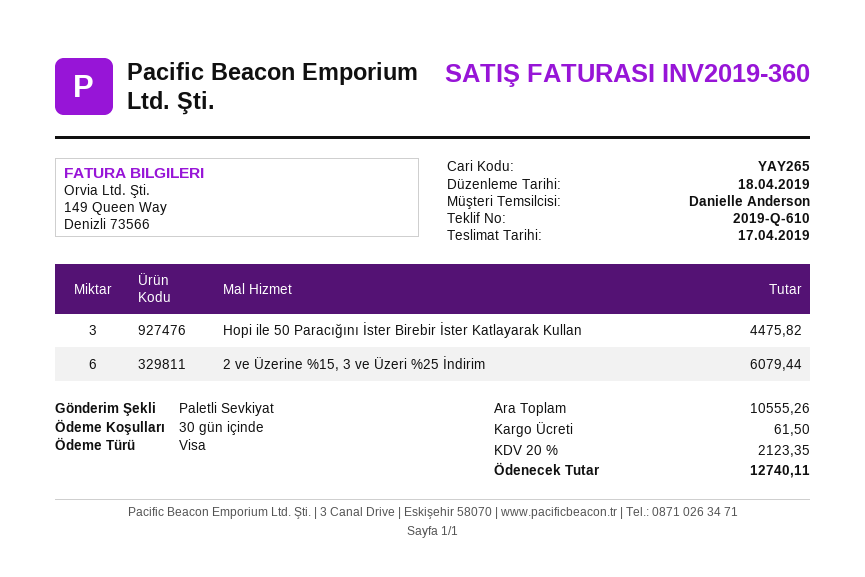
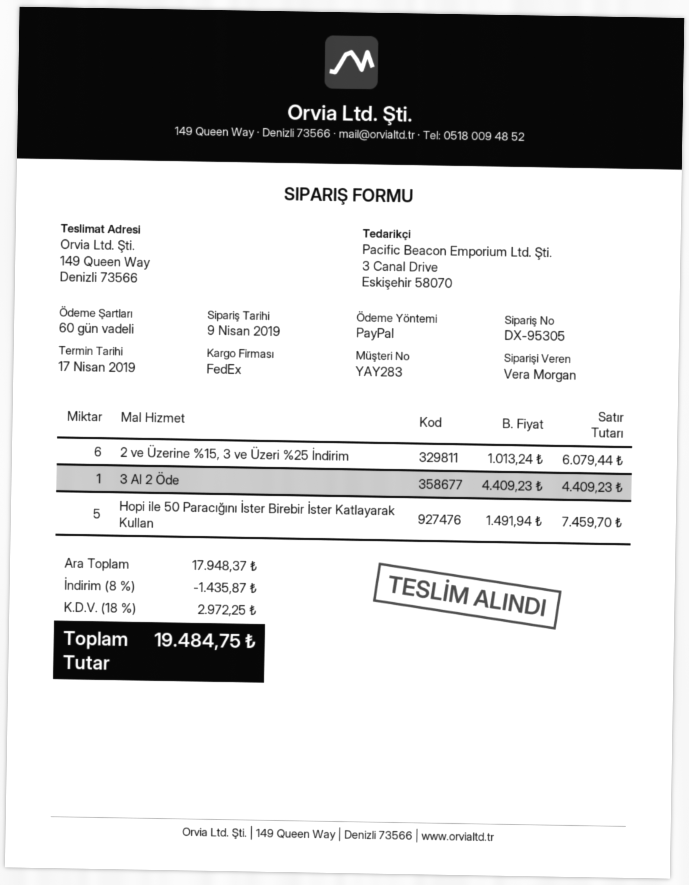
payment terms: 30 days -> 60 days
customer number: YAY265 -> YAY283
payment method: Visa -> PayPal
shipping method: pallet freight -> FedEx
Hopi ile 50 Paracığını İster Birebir İster Katlayarak Kullan: 3 for 4475.82 -> 5 for 7459.70
3 Al 2 Öde: none -> 1 for 4409.23
subtotal: 10555.26 -> 17948.37
discount: none -> 8% = 1435.87
shipping: 61.50 -> none
tax: 20% = 2123.35 -> 18% = 2972.25
total: 12740.11 -> 19484.75

